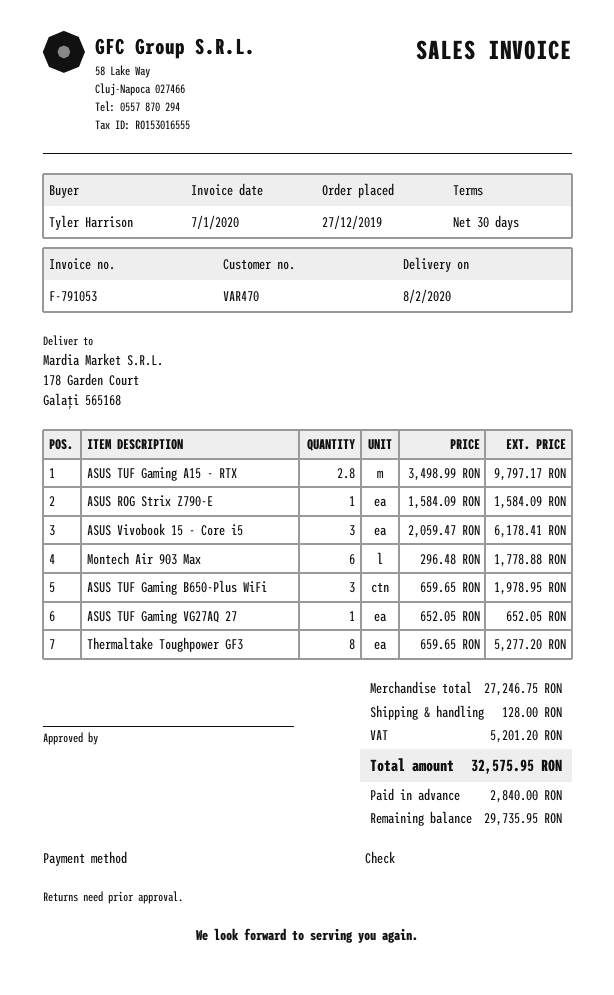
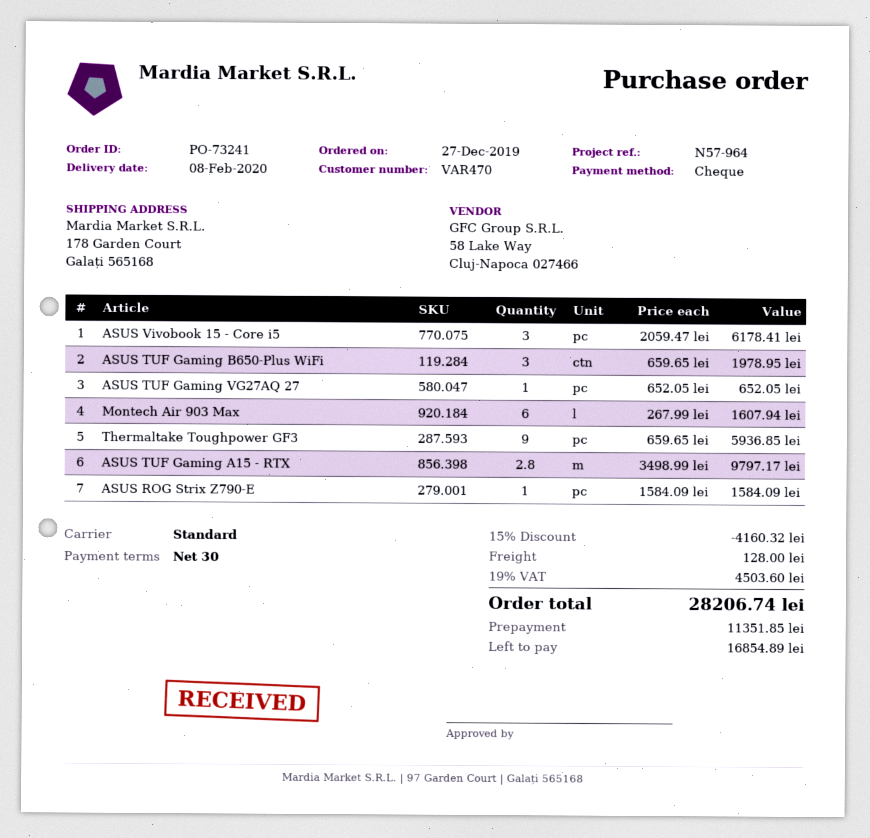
Montech Air 903 Max: 6 x 296.48 = 1778.88 -> 6 x 267.99 = 1607.94
Thermaltake Toughpower GF3: 8 x 659.65 = 5277.20 -> 9 x 659.65 = 5936.85
discount: none -> 15% = 4160.32
tax: 5201.20 -> 4503.60
total: 32575.95 -> 28206.74
deposit: 2840.00 -> 11351.85
balance: 29735.95 -> 16854.89

